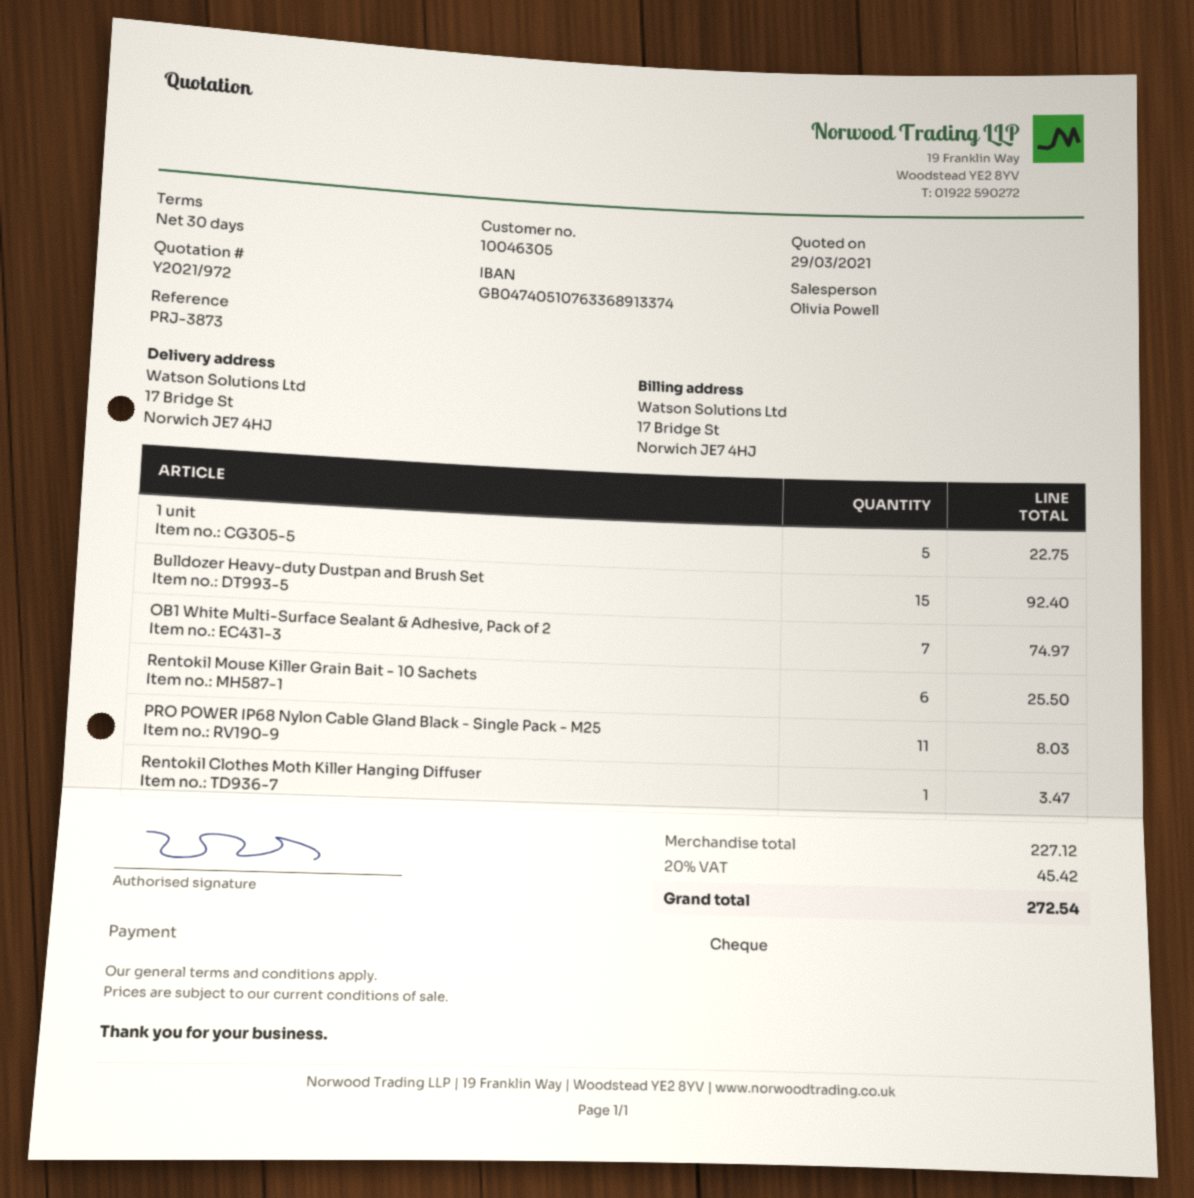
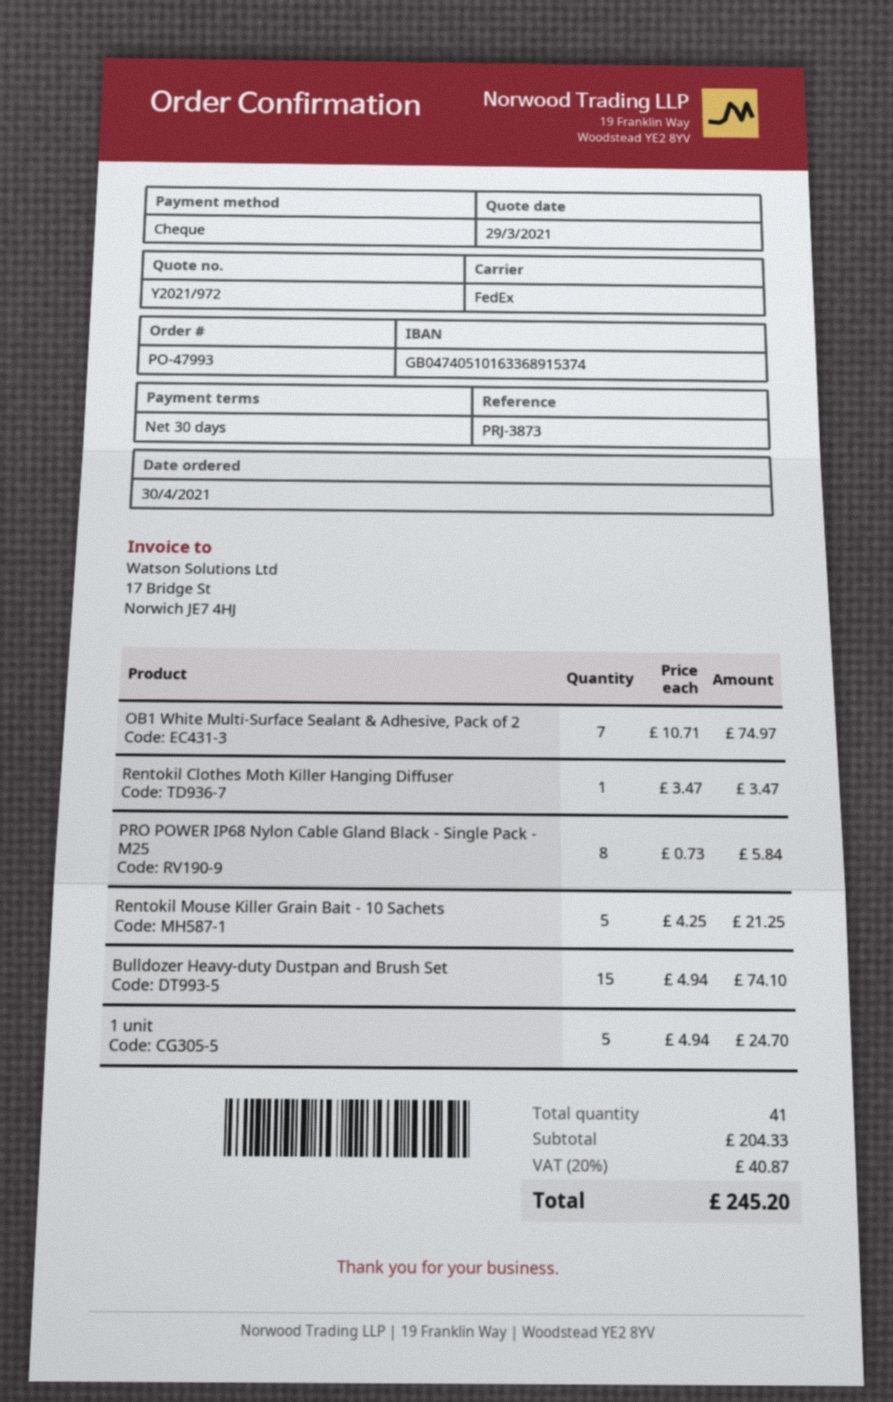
bank account: GB04740510763368913374 -> GB04740510163368915374
1 unit: 5 for 22.75 -> 5 for 24.70
Bulldozer Heavy-duty Dustpan and Brush Set: 15 for 92.40 -> 15 for 74.10
Rentokil Mouse Killer Grain Bait - 10 Sachets: 6 for 25.50 -> 5 for 21.25
PRO POWER IP68 Nylon Cable Gland Black - Single Pack - M25: 11 for 8.03 -> 8 for 5.84
subtotal: 227.12 -> 204.33
tax: 20% = 45.42 -> 20% = 40.87
total: 272.54 -> 245.20

